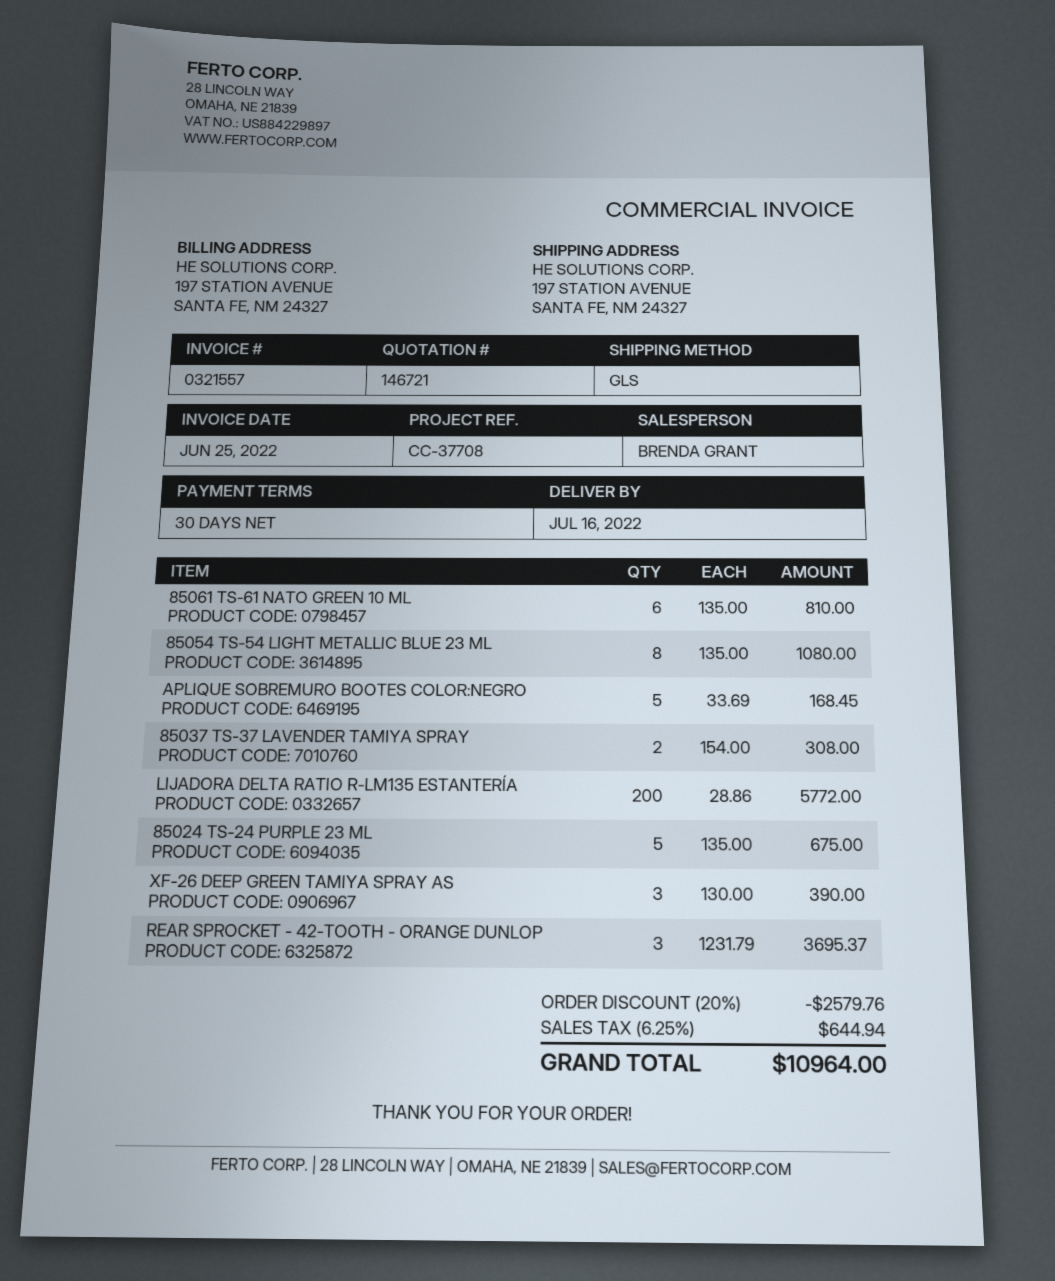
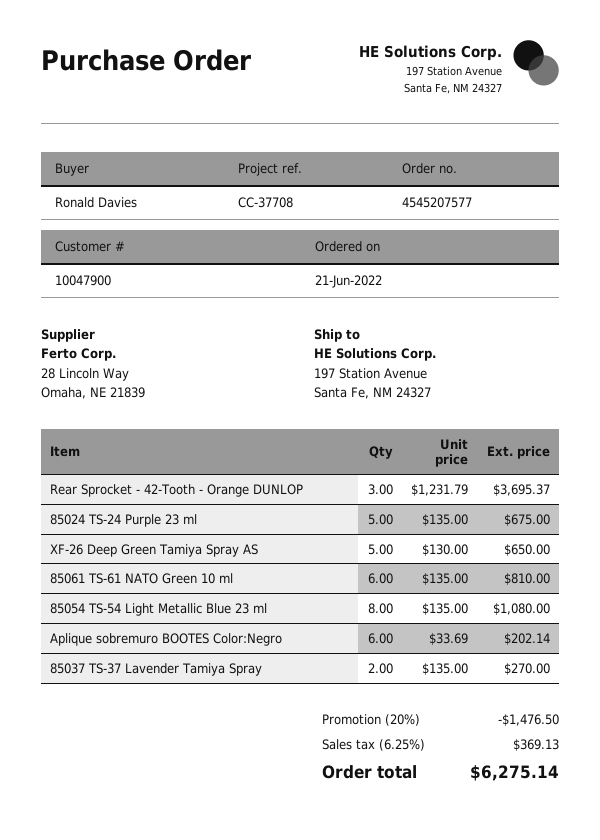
APLIQUE SOBREMURO BOOTES COLOR:NEGRO: 5 x 33.69 = 168.45 -> 6 x 33.69 = 202.14
85037 TS-37 LAVENDER TAMIYA SPRAY: 2 x 154.00 = 308.00 -> 2 x 135.00 = 270.00
LIJADORA DELTA RATIO R-LM135 ESTANTERÍA: 200 x 28.86 = 5772.00 -> none
XF-26 DEEP GREEN TAMIYA SPRAY AS: 3 x 130.00 = 390.00 -> 5 x 130.00 = 650.00
discount: 20% = 2579.76 -> 20% = 1476.50
tax: 6.25% = 644.94 -> 6.25% = 369.13
total: 10964.00 -> 6275.14

